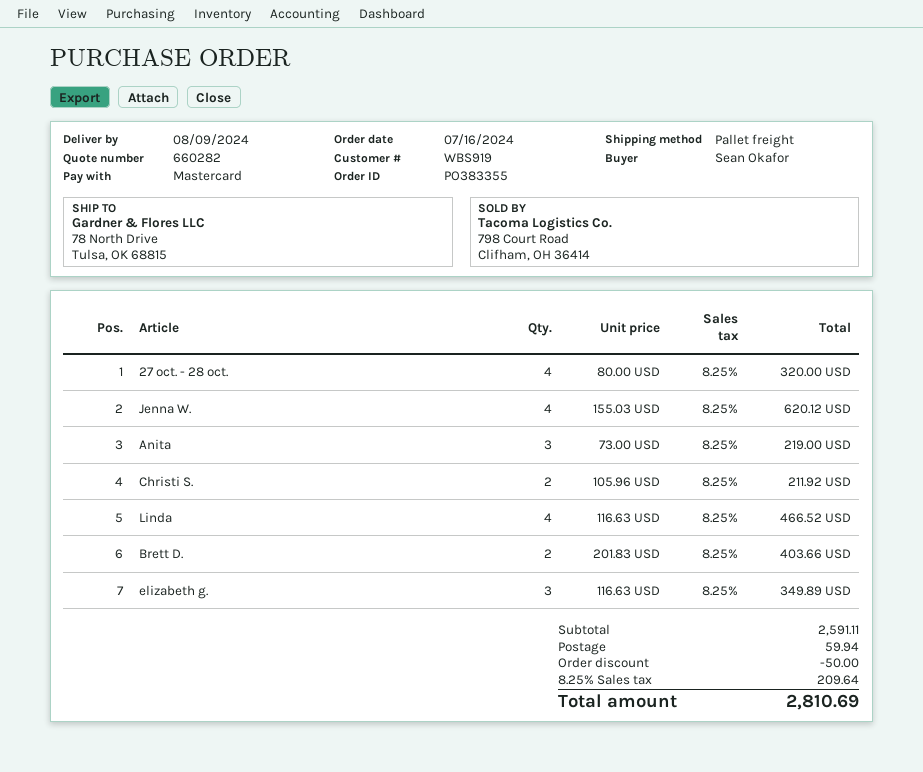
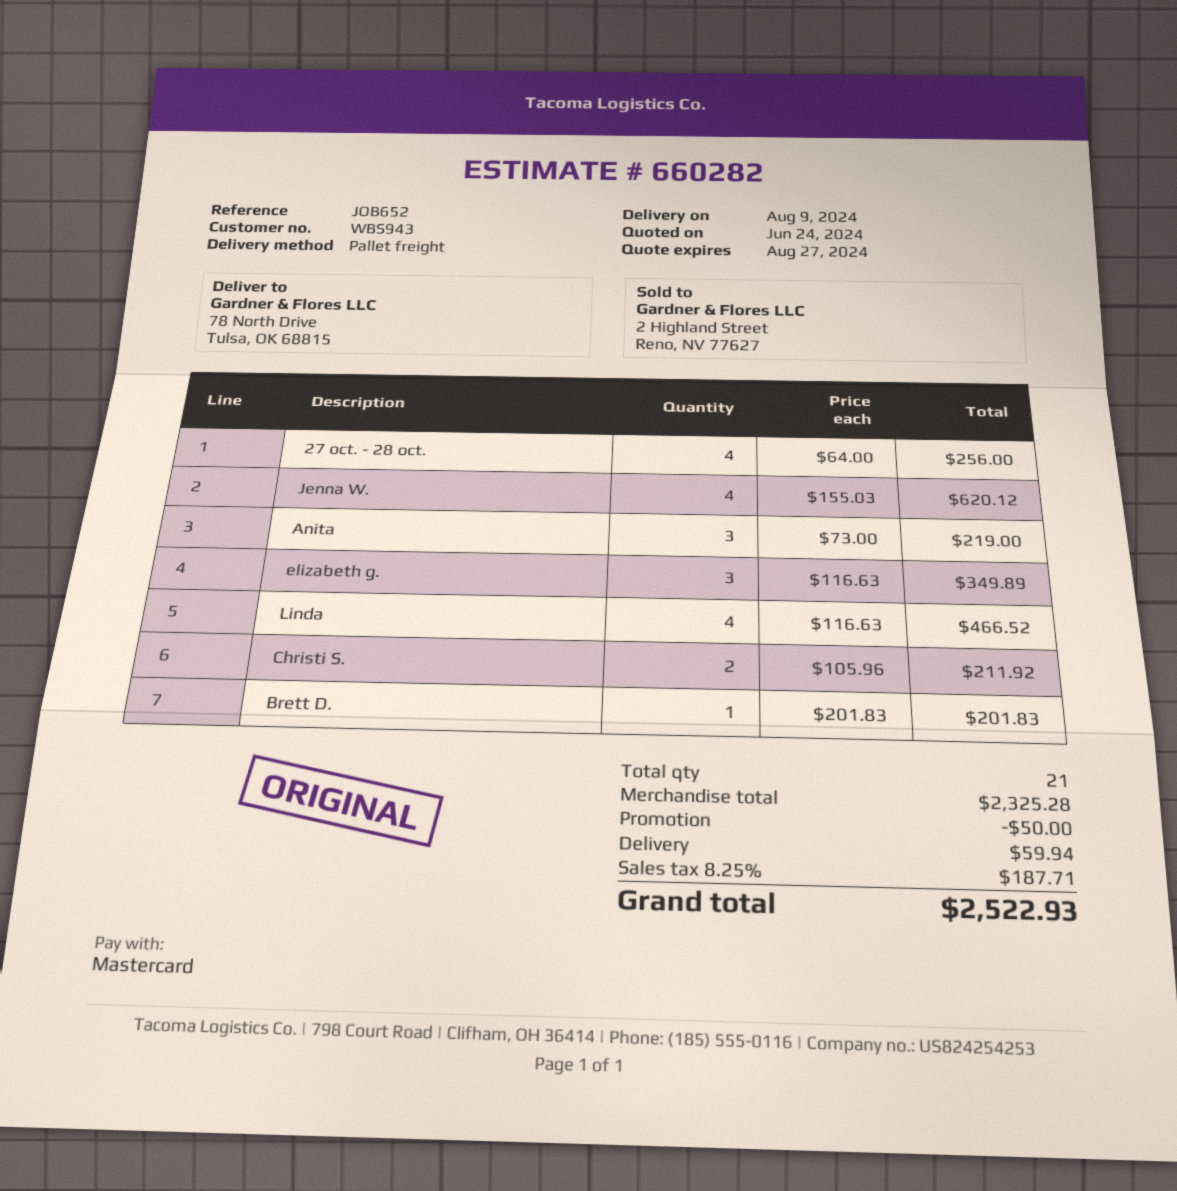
customer number: WBS919 -> WBS943
27 oct. - 28 oct.: 4 x 80.00 = 320.00 -> 4 x 64.00 = 256.00
Brett D.: 2 x 201.83 = 403.66 -> 1 x 201.83 = 201.83
subtotal: 2591.11 -> 2325.28
tax: 8.25% = 209.64 -> 8.25% = 187.71
total: 2810.69 -> 2522.93

